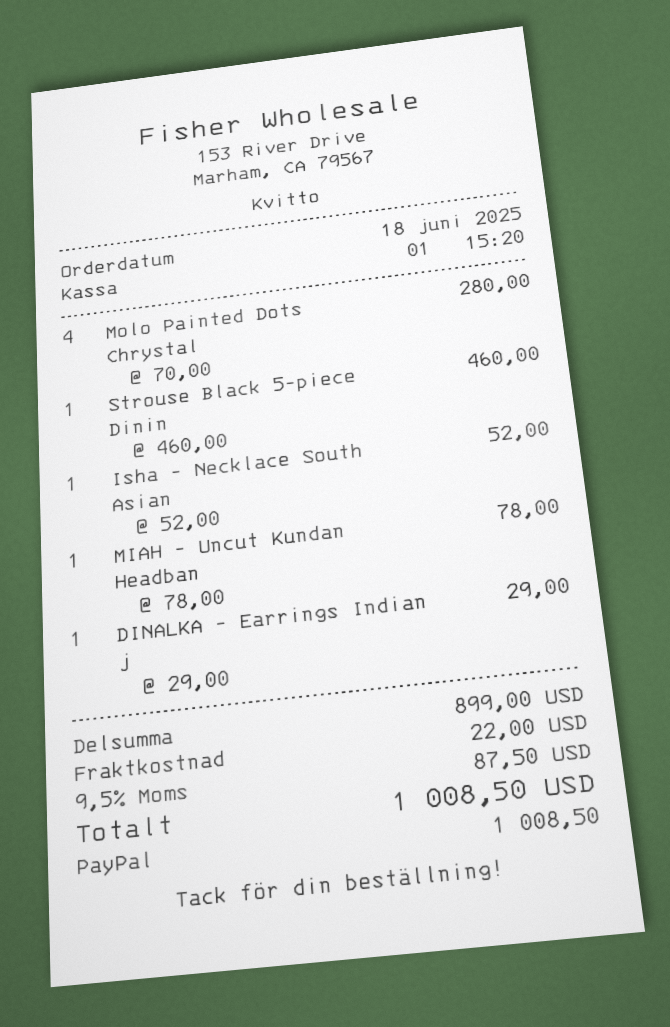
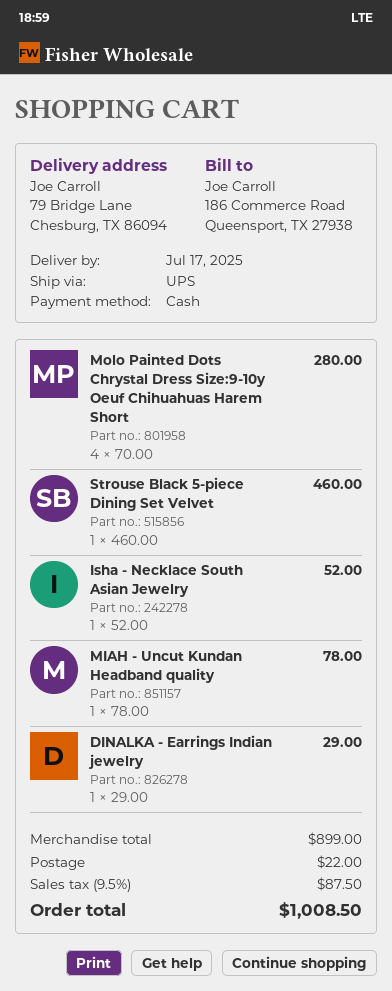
payment method: PayPal -> cash

